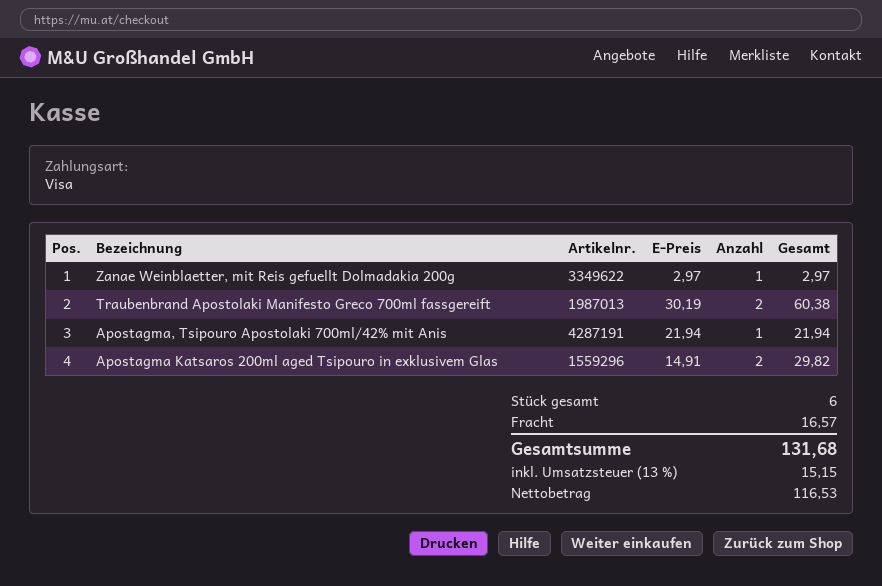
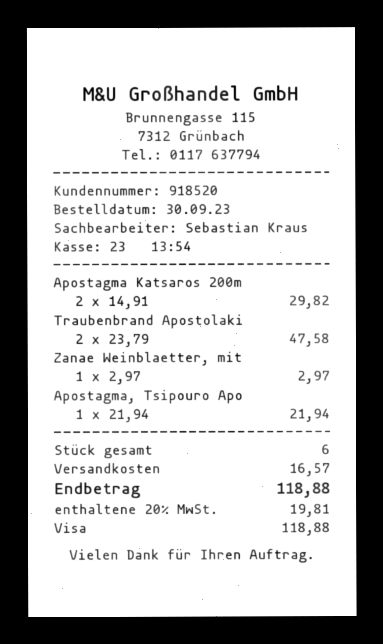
Traubenbrand Apostolaki Manifesto Greco 700ml fassgereift: 2 x 30.19 = 60.38 -> 2 x 23.79 = 47.58
tax: 13% = 15.15 -> 20% = 19.81
total: 131.68 -> 118.88

